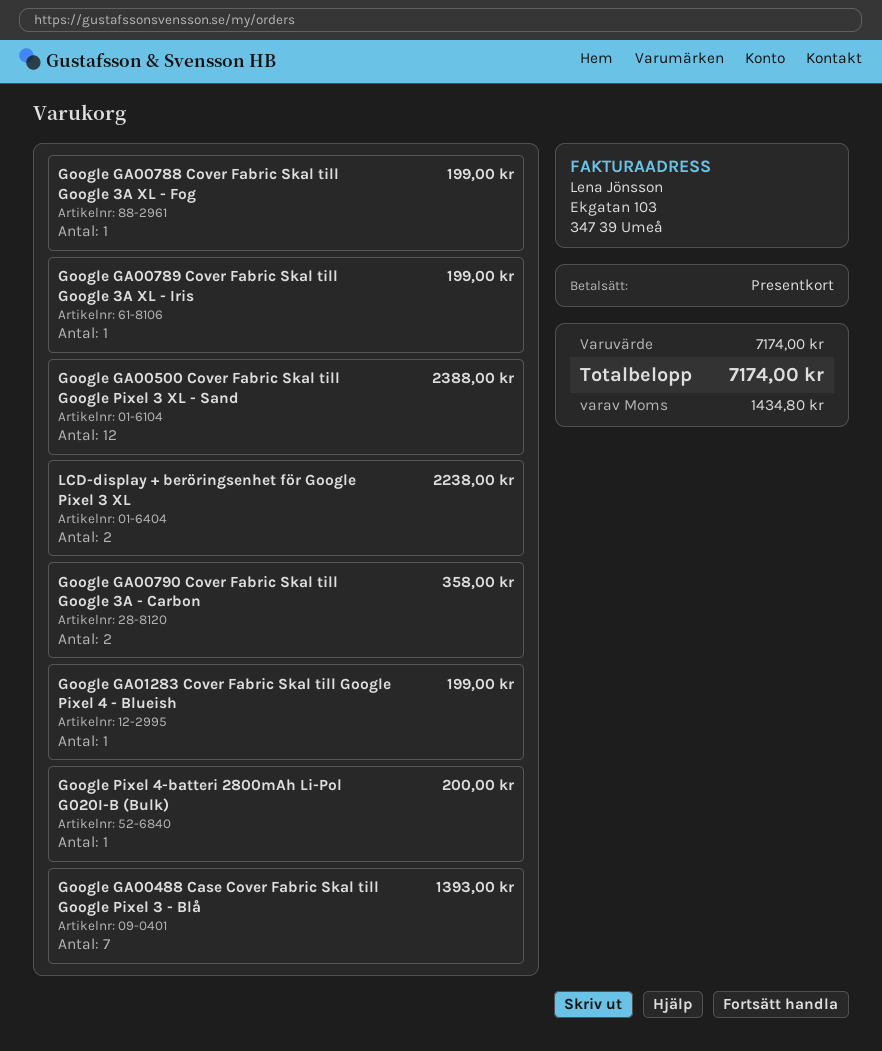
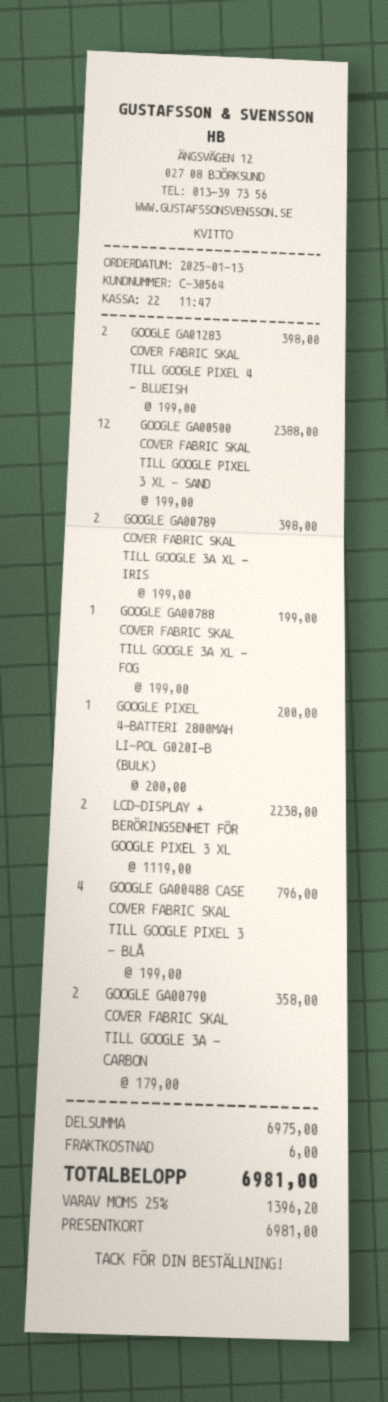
Google GA00789 Cover Fabric Skal till Google 3A XL - Iris: 1 for 199.00 -> 2 for 398.00
Google GA01283 Cover Fabric Skal till Google Pixel 4 - Blueish: 1 for 199.00 -> 2 for 398.00
Google GA00488 Case Cover Fabric Skal till Google Pixel 3 - Blå: 7 for 1393.00 -> 4 for 796.00
subtotal: 7174.00 -> 6975.00
shipping: none -> 6.00
tax: 1434.80 -> 1396.20
total: 7174.00 -> 6981.00

